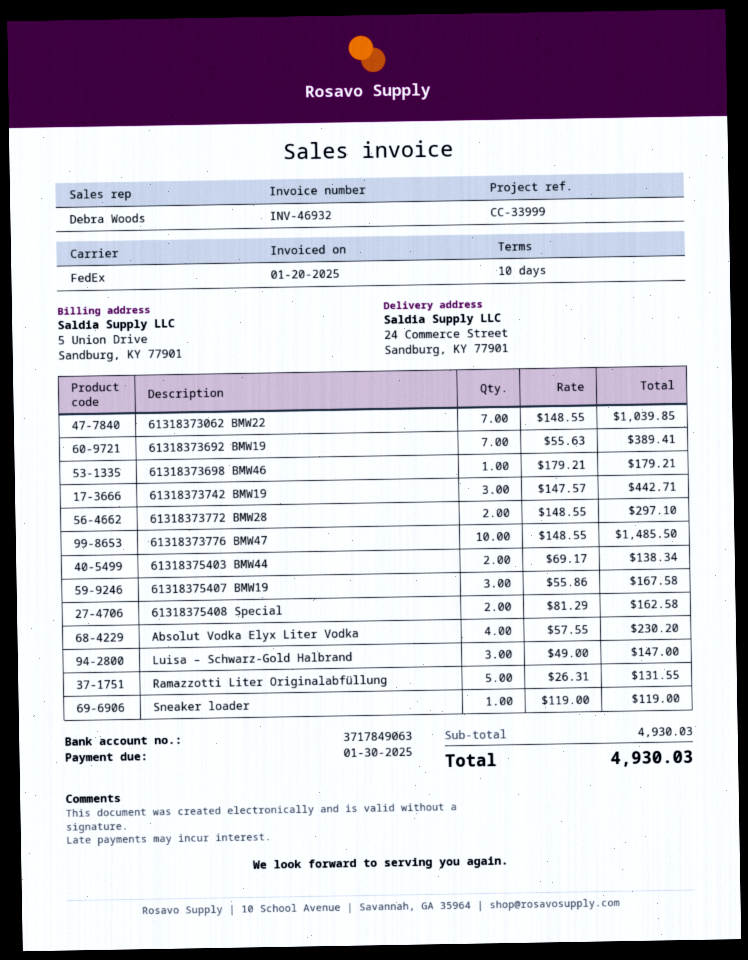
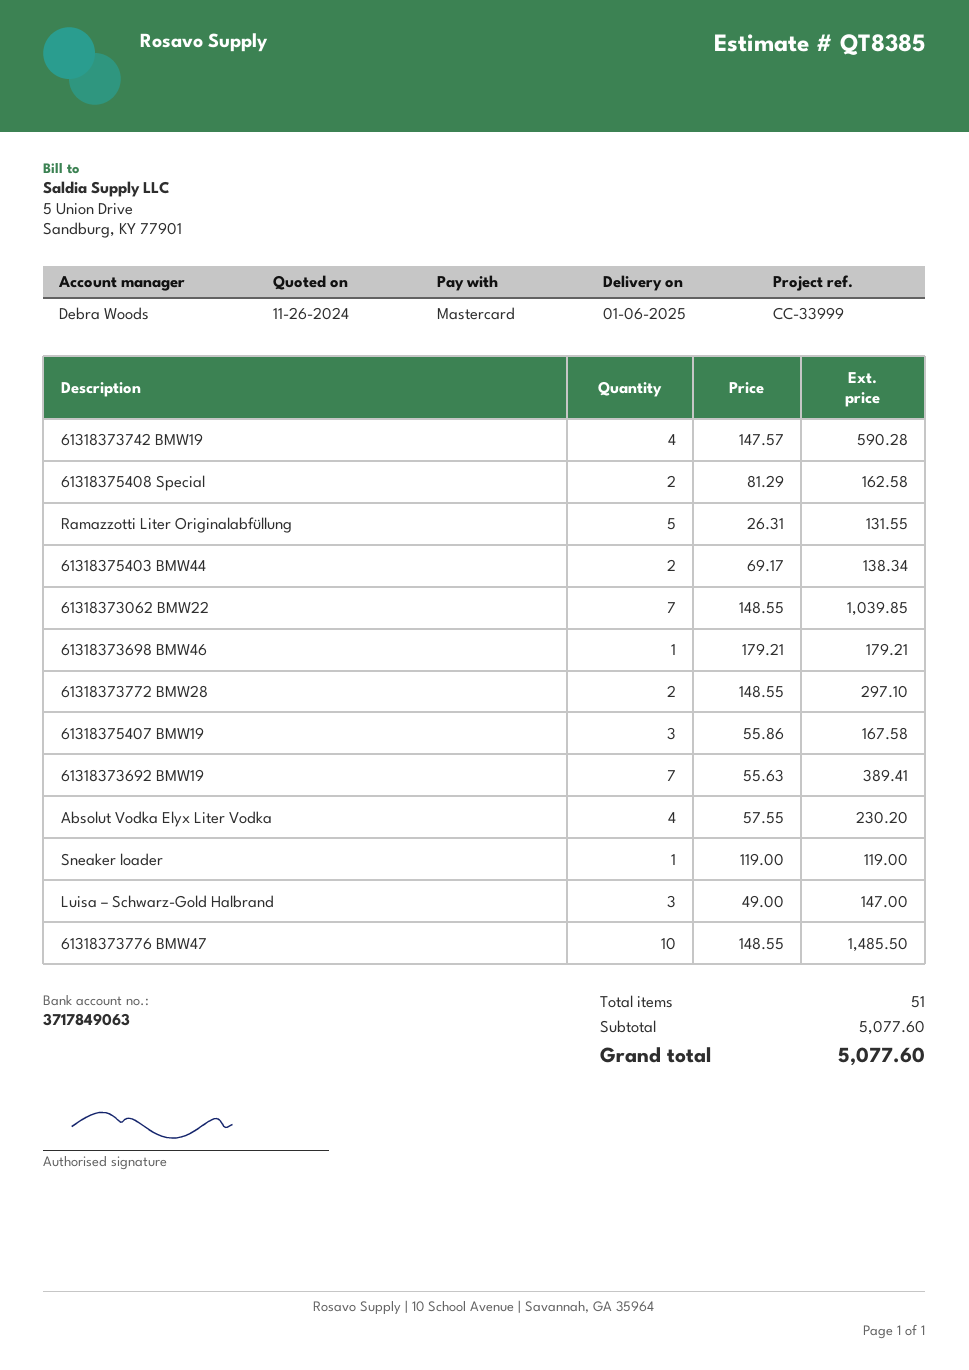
61318373742 BMW19: 3 x 147.57 = 442.71 -> 4 x 147.57 = 590.28
subtotal: 4930.03 -> 5077.60
total: 4930.03 -> 5077.60

